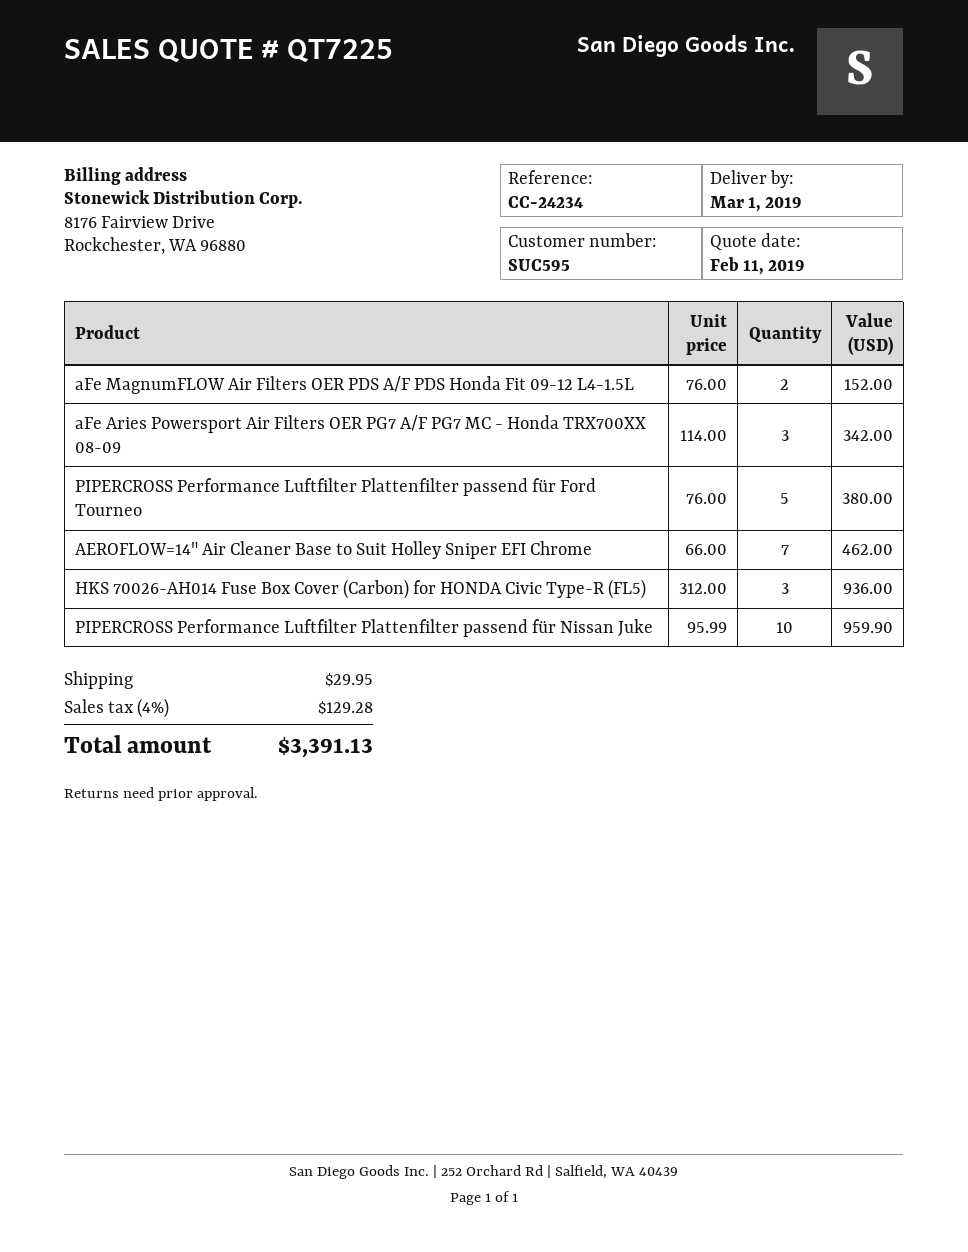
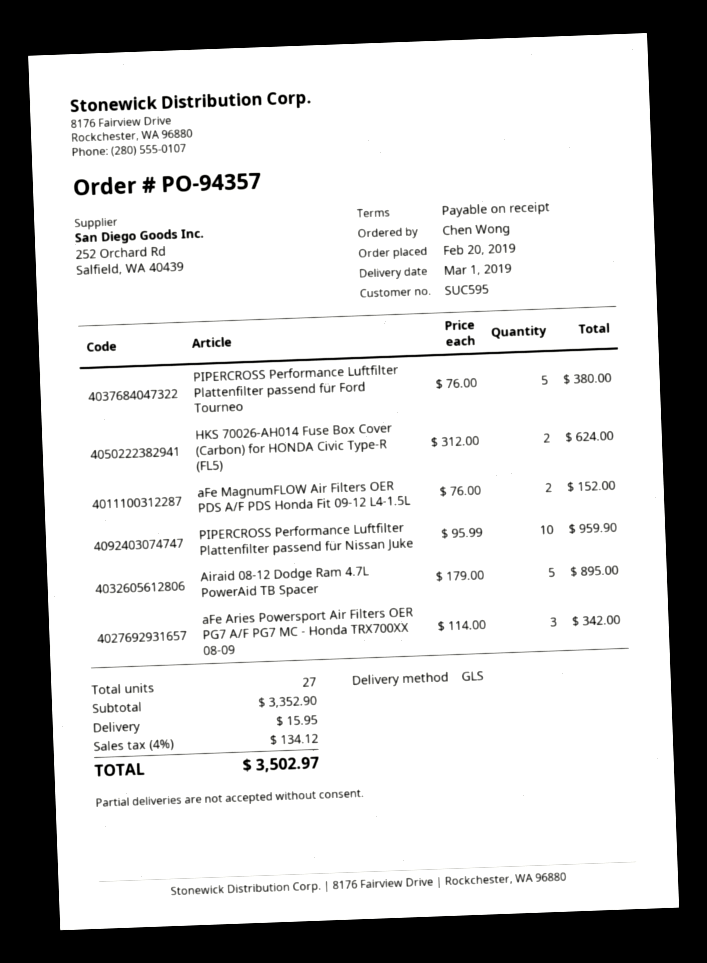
AEROFLOW=14" Air Cleaner Base to Suit Holley Sniper EFI Chrome: 7 x 66.00 = 462.00 -> none
HKS 70026-AH014 Fuse Box Cover (Carbon) for HONDA Civic Type-R (FL5): 3 x 312.00 = 936.00 -> 2 x 312.00 = 624.00
Airaid 08-12 Dodge Ram 4.7L PowerAid TB Spacer: none -> 5 x 179.00 = 895.00
shipping: 29.95 -> 15.95
tax: 4% = 129.28 -> 4% = 134.12
total: 3391.13 -> 3502.97

